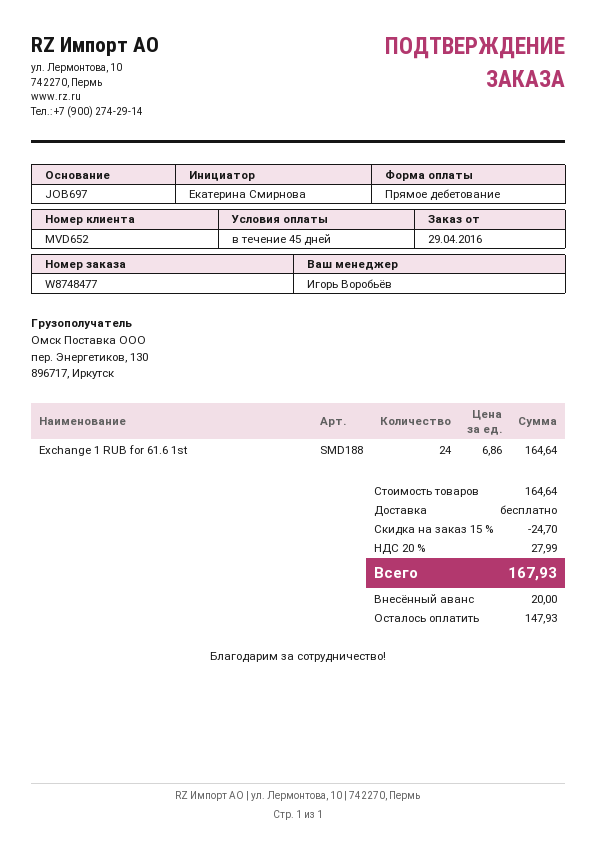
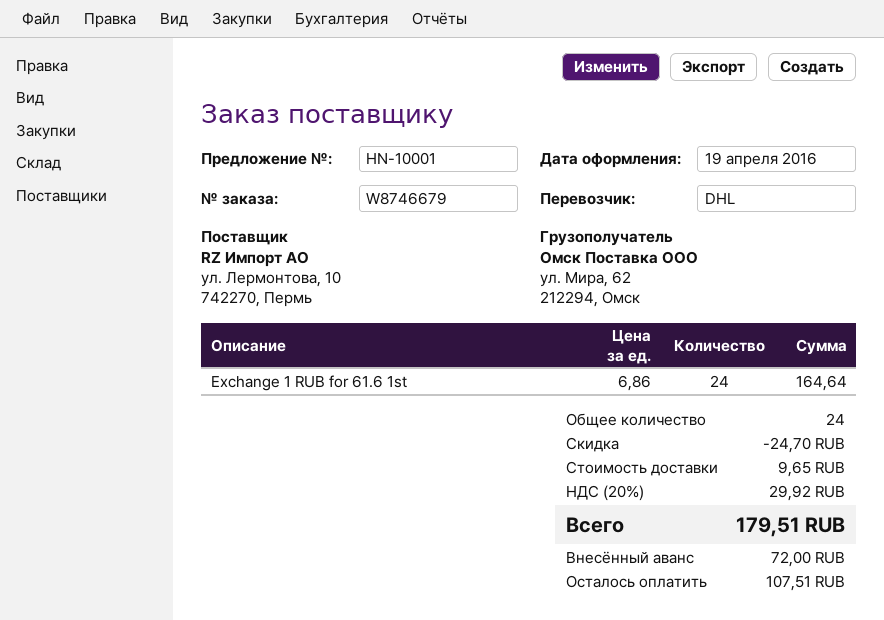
order number: W8748477 -> W8746679
order date: 2016-04-29 -> 2016-04-19
ship to: пер. Энергетиков, 130, 896717, Иркутск -> ул. Мира, 62, 212294, Омск
shipping: 0.00 -> 9.65
tax: 20% = 27.99 -> 20% = 29.92
total: 167.93 -> 179.51
deposit: 20.00 -> 72.00
balance: 147.93 -> 107.51

